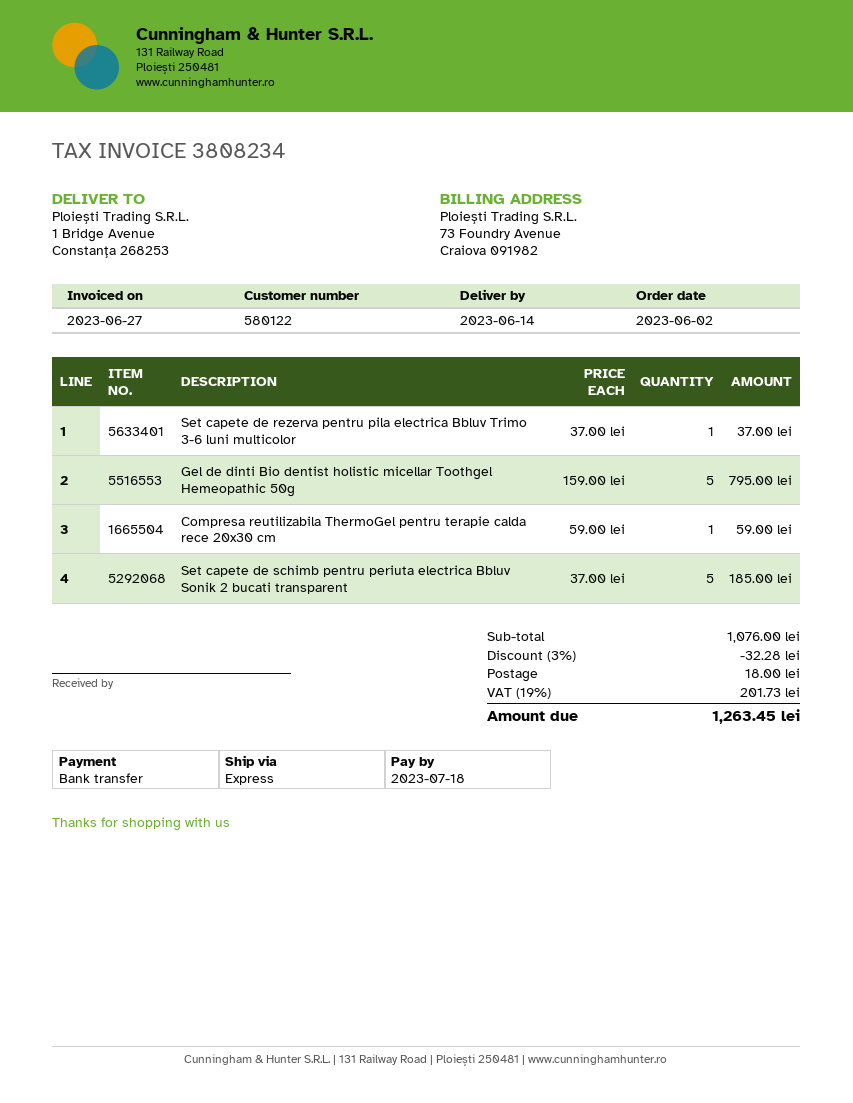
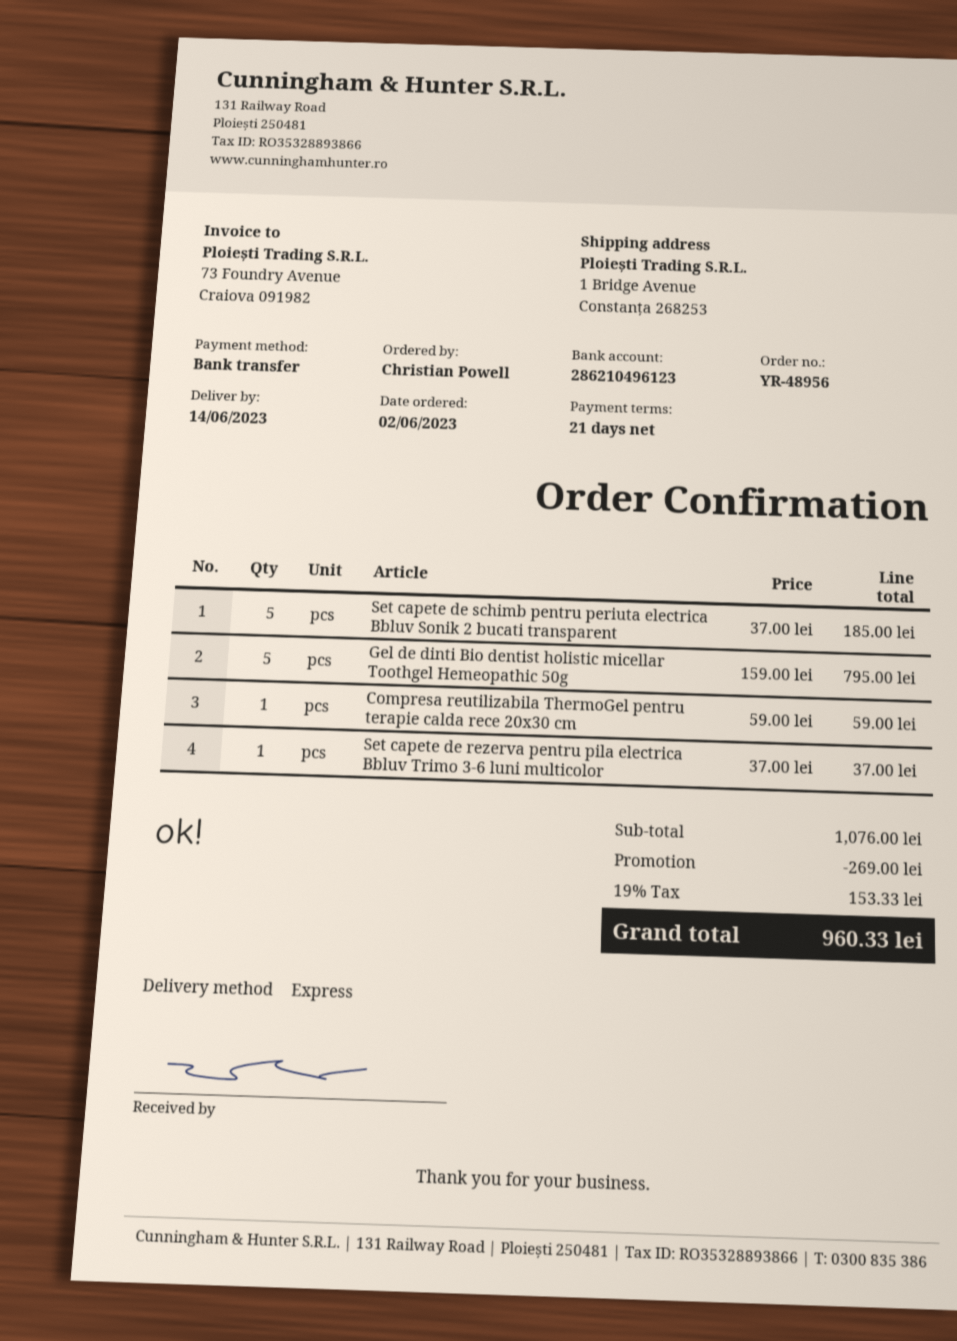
discount: 32.28 -> 269.00
shipping: 18.00 -> none
tax: 19% = 201.73 -> 19% = 153.33
total: 1263.45 -> 960.33

